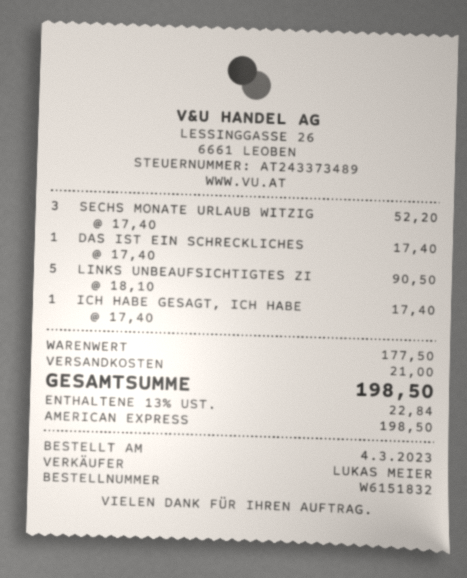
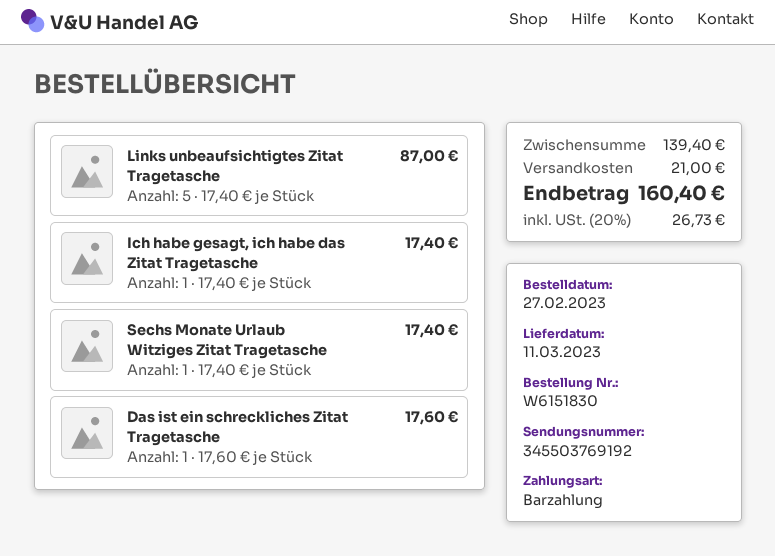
order number: W6151832 -> W6151830
order date: 2023-03-04 -> 2023-02-27
payment method: American Express -> cash
SECHS MONATE URLAUB WITZIG: 3 x 17.40 = 52.20 -> 1 x 17.40 = 17.40
DAS IST EIN SCHRECKLICHES: 1 x 17.40 = 17.40 -> 1 x 17.60 = 17.60
LINKS UNBEAUFSICHTIGTES ZI: 5 x 18.10 = 90.50 -> 5 x 17.40 = 87.00
subtotal: 177.50 -> 139.40
tax: 13% = 22.84 -> 20% = 26.73
total: 198.50 -> 160.40

